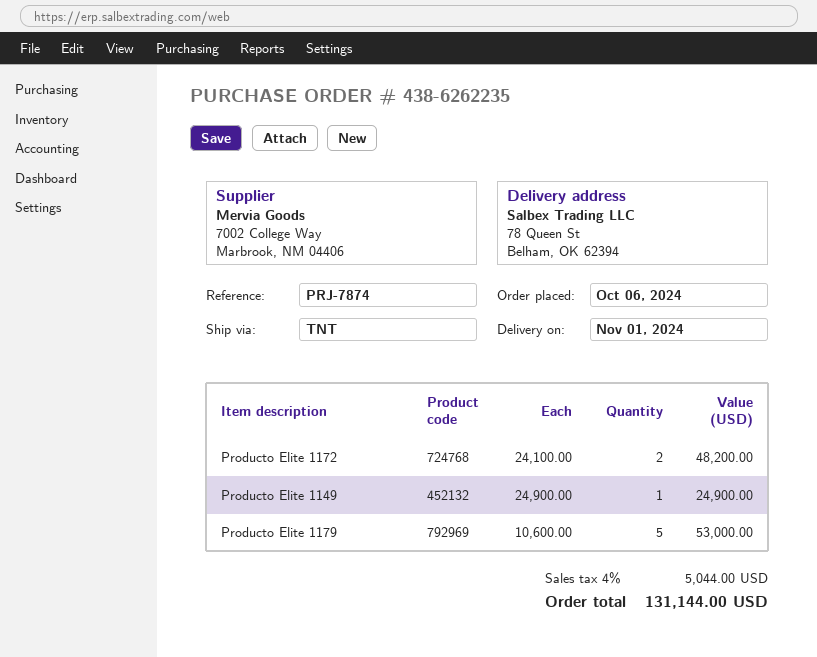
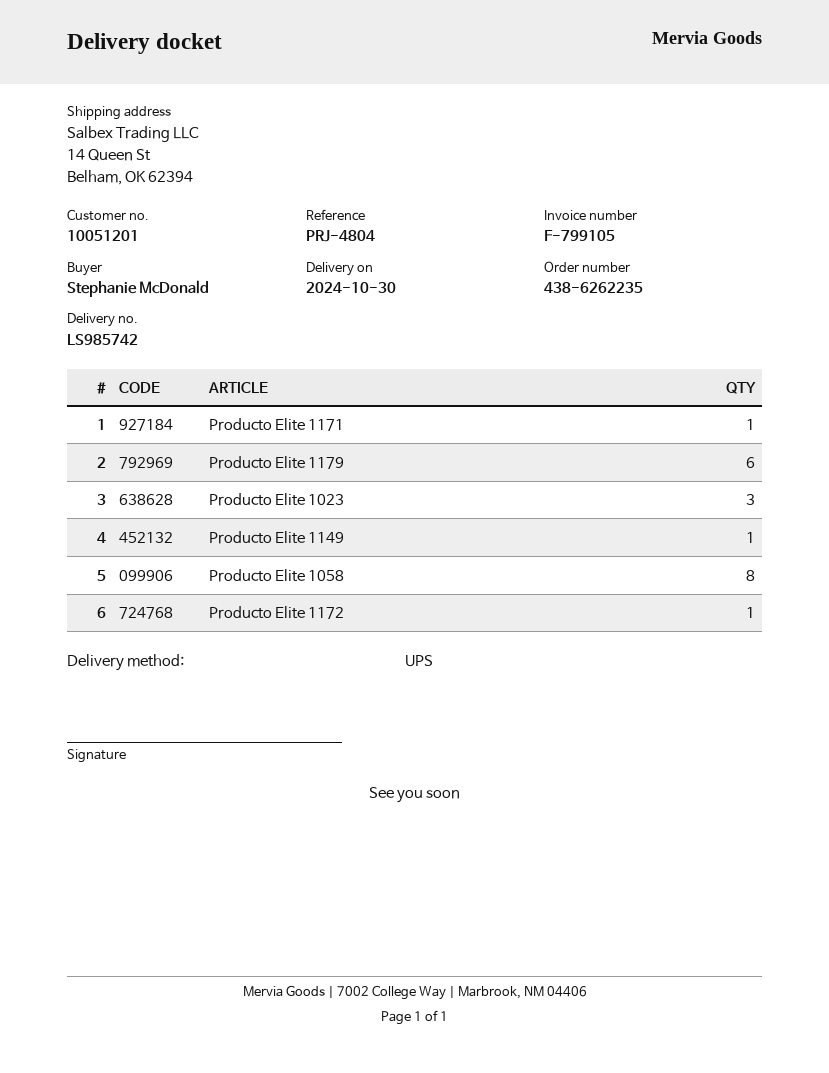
delivery date: 2024-11-01 -> 2024-10-30
reference: PRJ-7874 -> PRJ-4804
shipping method: TNT -> UPS
ship to: 78 Queen St, Belham, OK 62394 -> 14 Queen St, Belham, OK 62394
Producto Elite 1172: 2 -> 1
Producto Elite 1179: 5 -> 6
Producto Elite 1171: none -> 1
Producto Elite 1023: none -> 3
Producto Elite 1058: none -> 8

